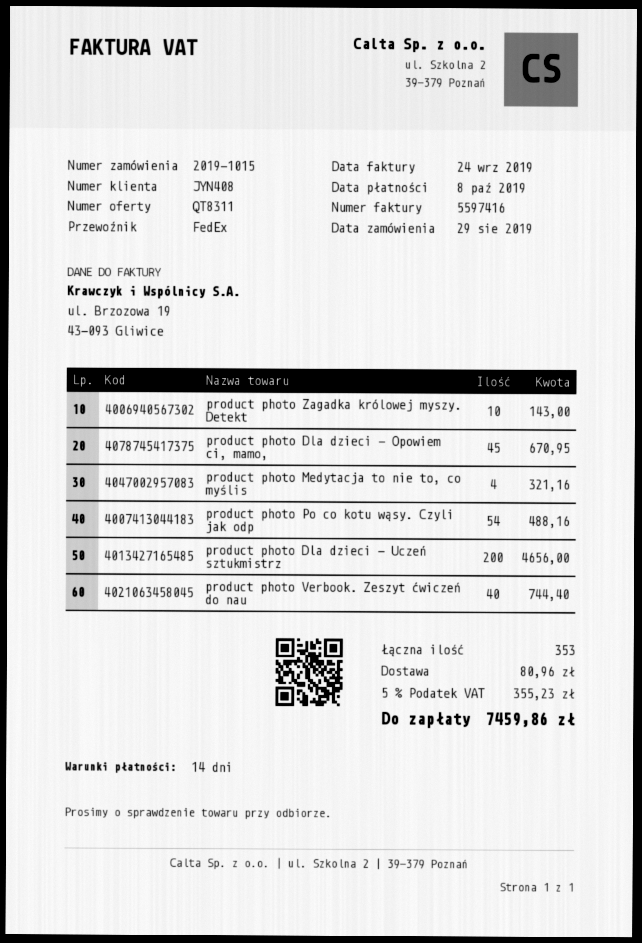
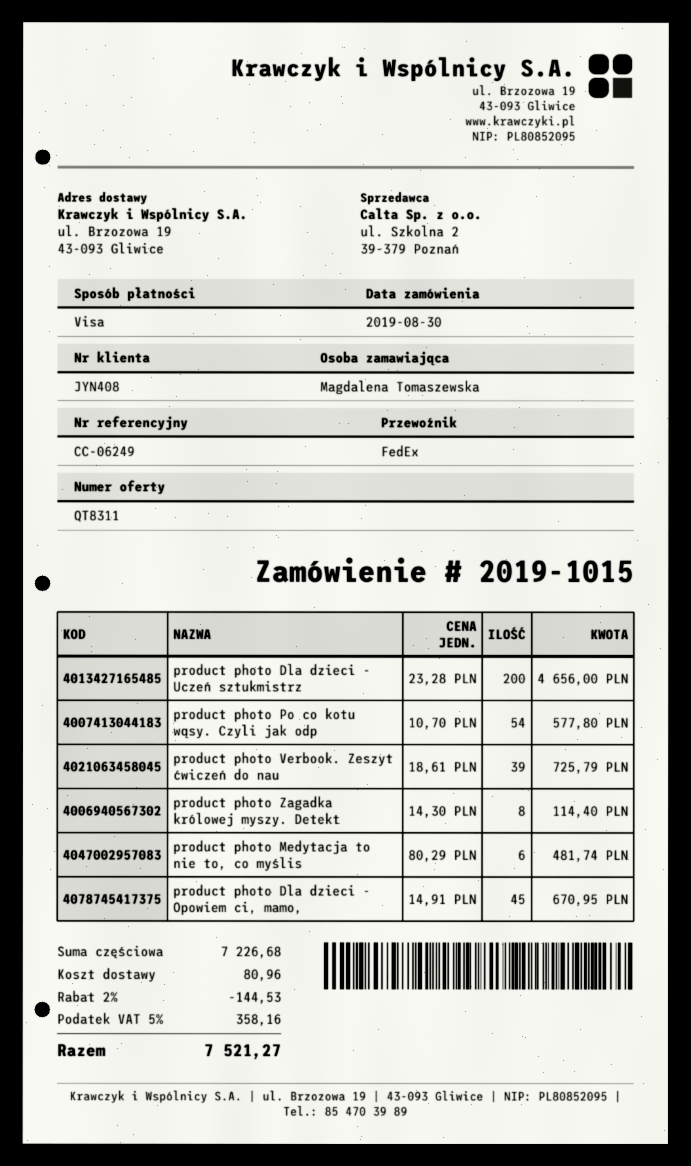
order date: 2019-08-29 -> 2019-08-30
product photo Zagadka królowej myszy. Detekt: 10 for 143.00 -> 8 for 114.40
product photo Medytacja to nie to, co myślis: 4 for 321.16 -> 6 for 481.74
product photo Po co kotu wąsy. Czyli jak odp: 54 for 488.16 -> 54 for 577.80
product photo Verbook. Zeszyt ćwiczeń do nau: 40 for 744.40 -> 39 for 725.79
discount: none -> 2% = 144.53
tax: 5% = 355.23 -> 5% = 358.16
total: 7459.86 -> 7521.27

